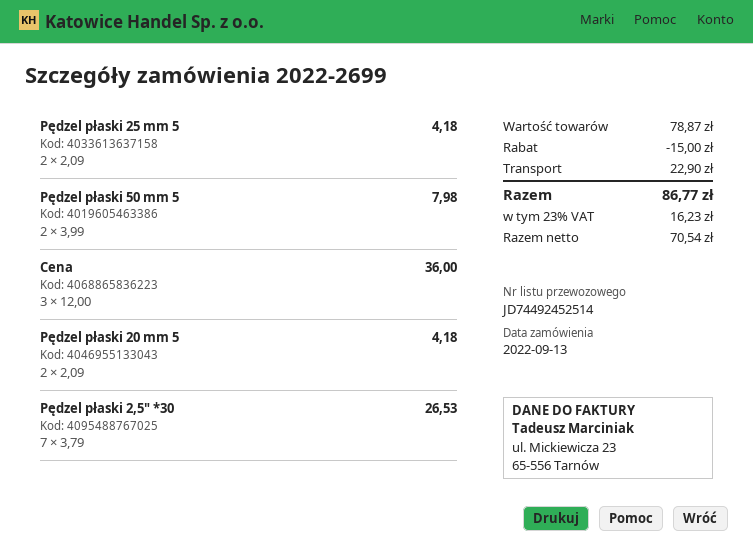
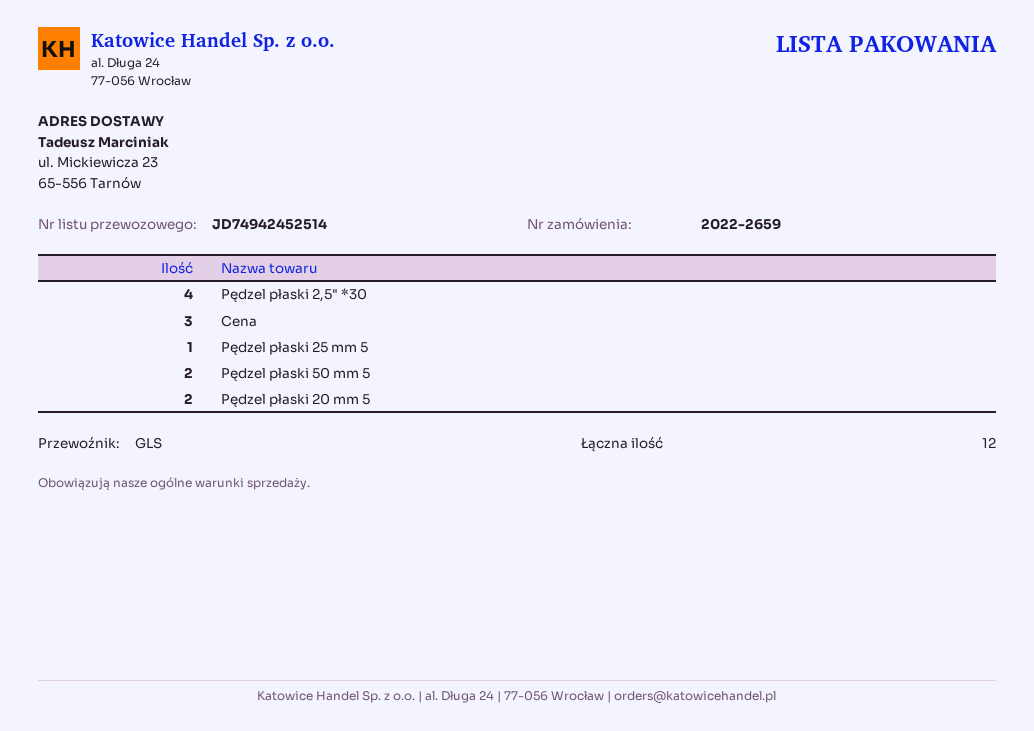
order number: 2022-2699 -> 2022-2659
tracking number: JD74492452514 -> JD74942452514
Pędzel płaski 25 mm 5: 2 -> 1
Pędzel płaski 2,5" *30: 7 -> 4

